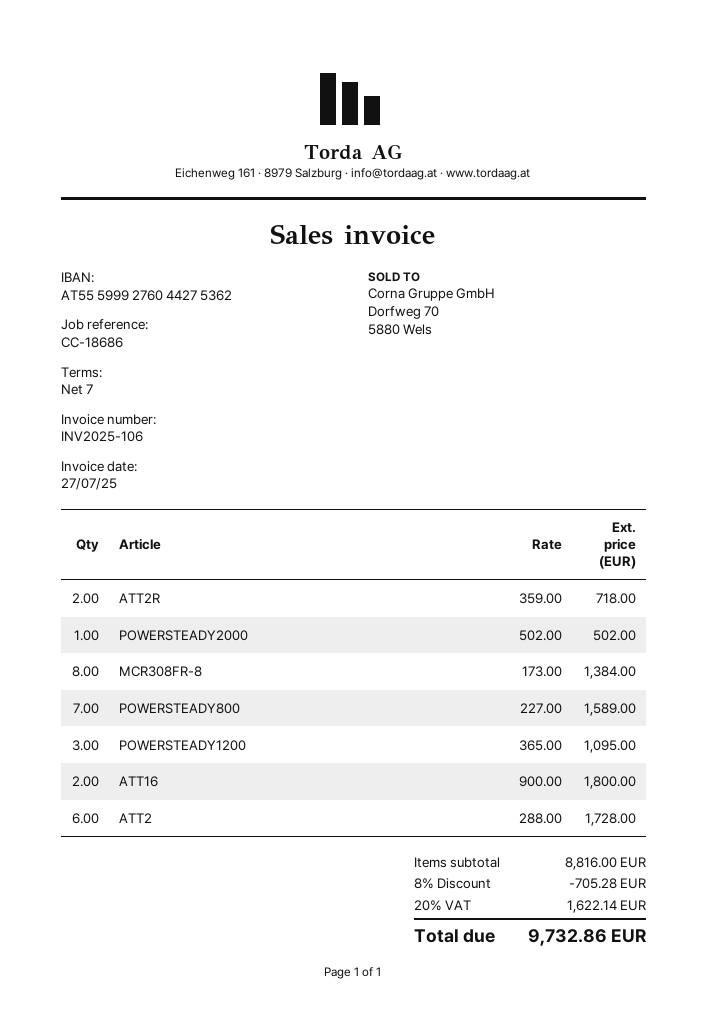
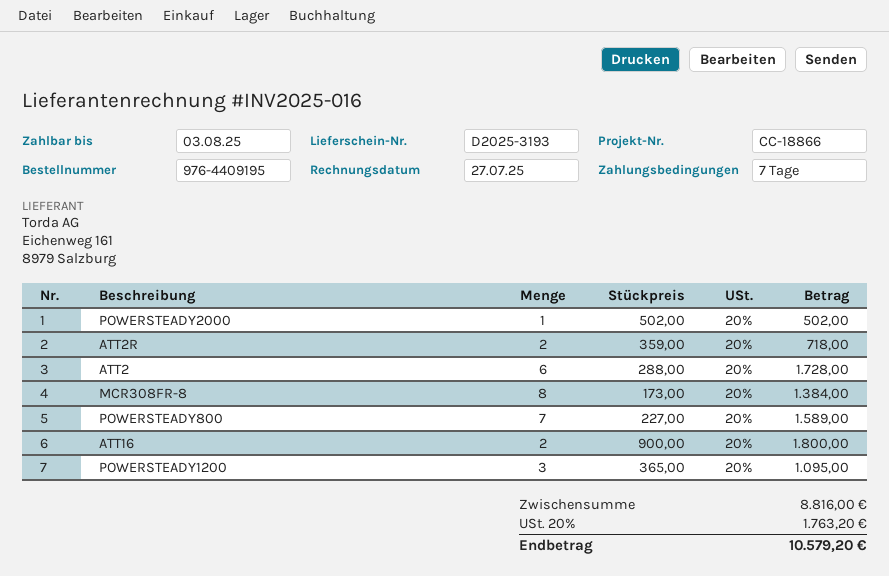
invoice number: INV2025-106 -> INV2025-016
reference: CC-18686 -> CC-18866
discount: 8% = 705.28 -> none
tax: 20% = 1622.14 -> 20% = 1763.20
total: 9732.86 -> 10579.20

